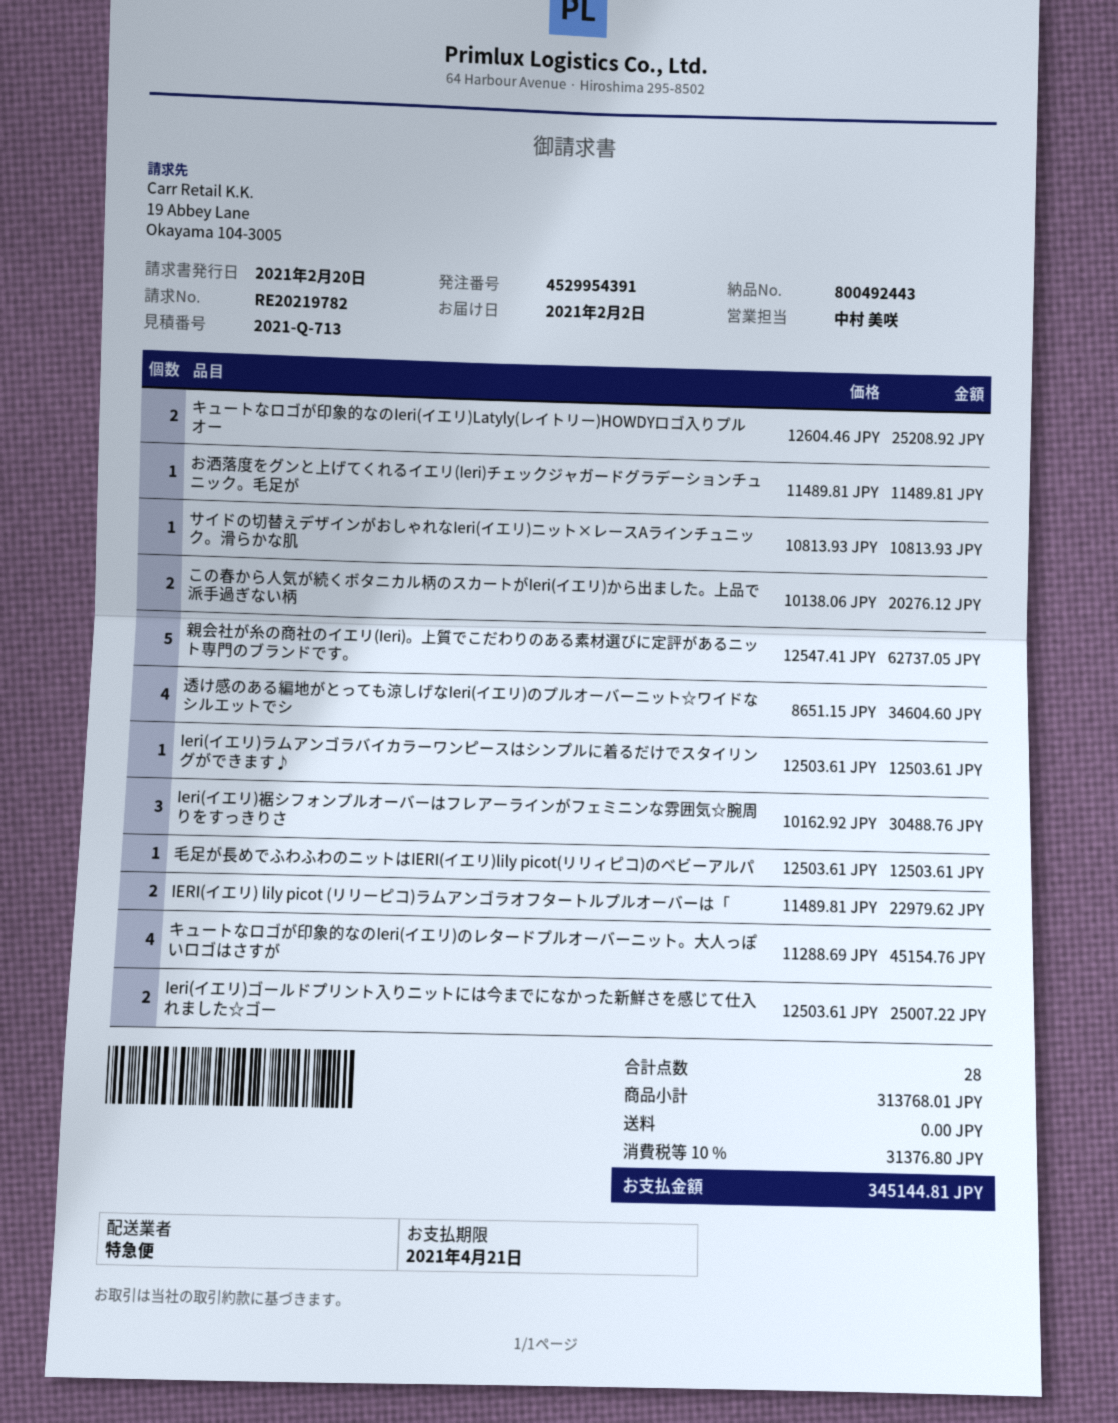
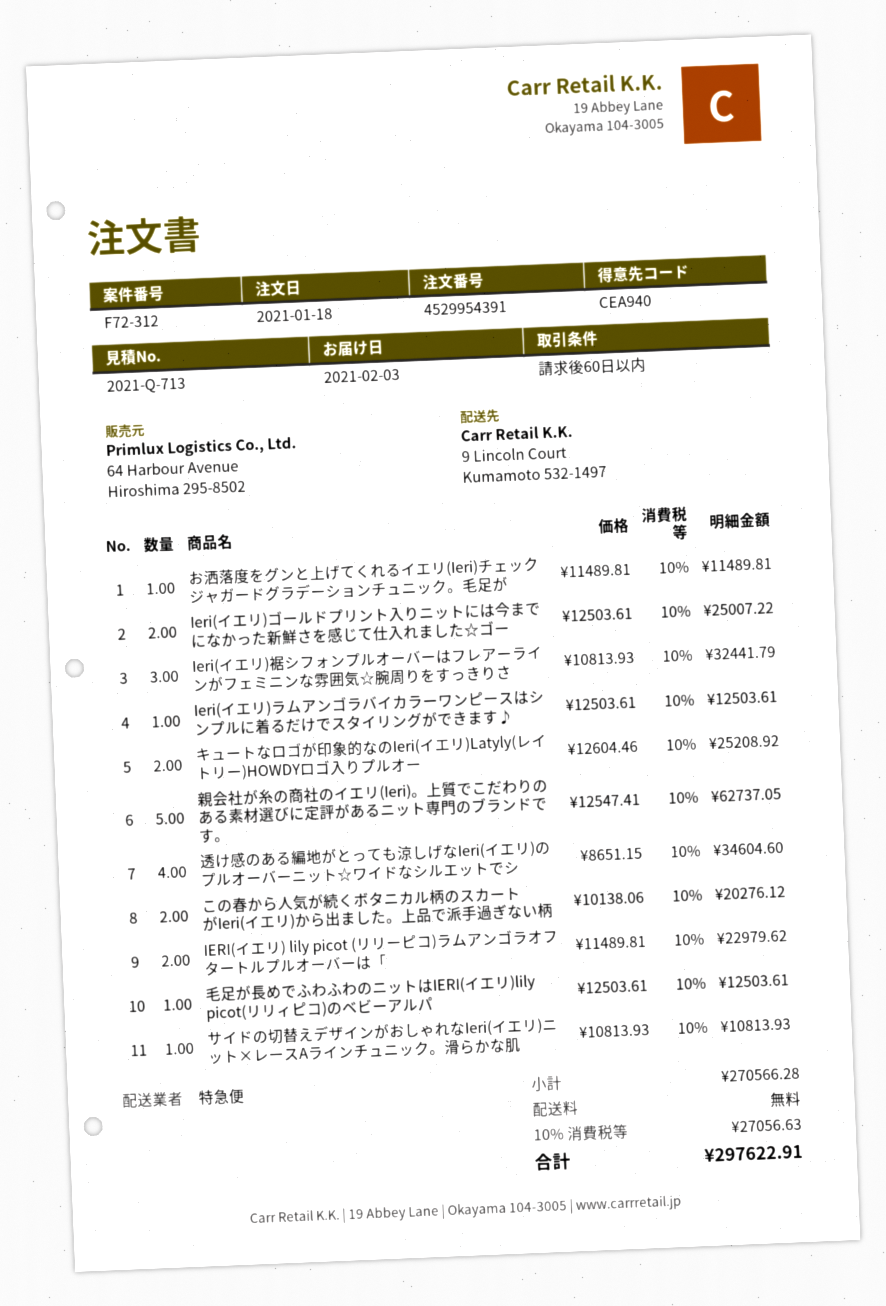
delivery date: 2021-02-02 -> 2021-02-03
Ieri(イエリ)裾シフォンプルオーバーはフレアーラインがフェミニンな雰囲気☆腕周りをすっきりさ: 3 x 10162.92 = 30488.76 -> 3 x 10813.93 = 32441.79
キュートなロゴが印象的なのIeri(イエリ)のレタードプルオーバーニット。大人っぽいロゴはさすが: 4 x 11288.69 = 45154.76 -> none
subtotal: 313768.01 -> 270566.28
tax: 10% = 31376.80 -> 10% = 27056.63
total: 345144.81 -> 297622.91

